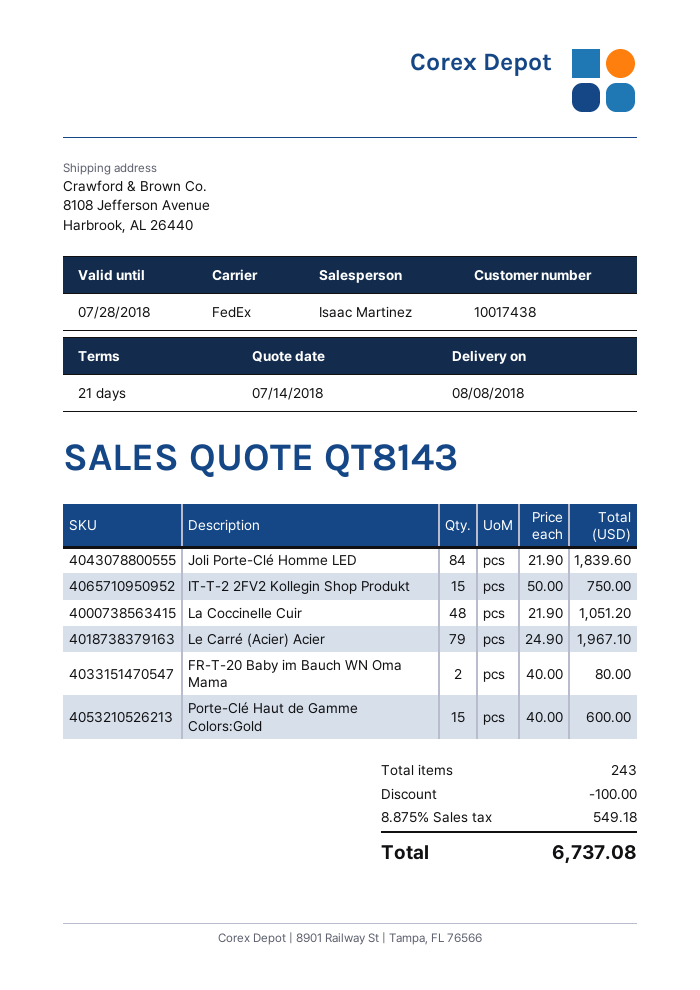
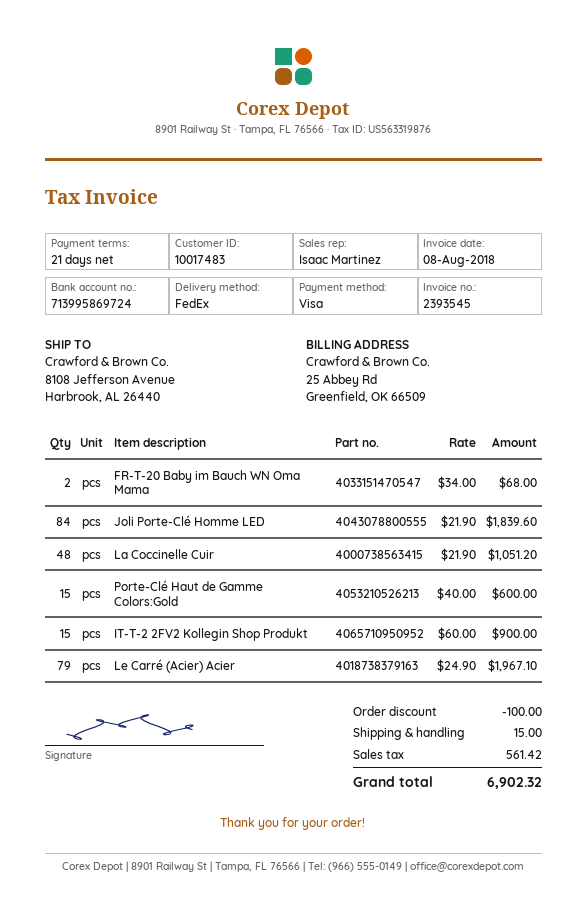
customer number: 10017438 -> 10017483
IT-T-2 2FV2 Kollegin Shop Produkt: 15 x 50.00 = 750.00 -> 15 x 60.00 = 900.00
FR-T-20 Baby im Bauch WN Oma Mama: 2 x 40.00 = 80.00 -> 2 x 34.00 = 68.00
shipping: none -> 15.00
tax: 549.18 -> 561.42
total: 6737.08 -> 6902.32

